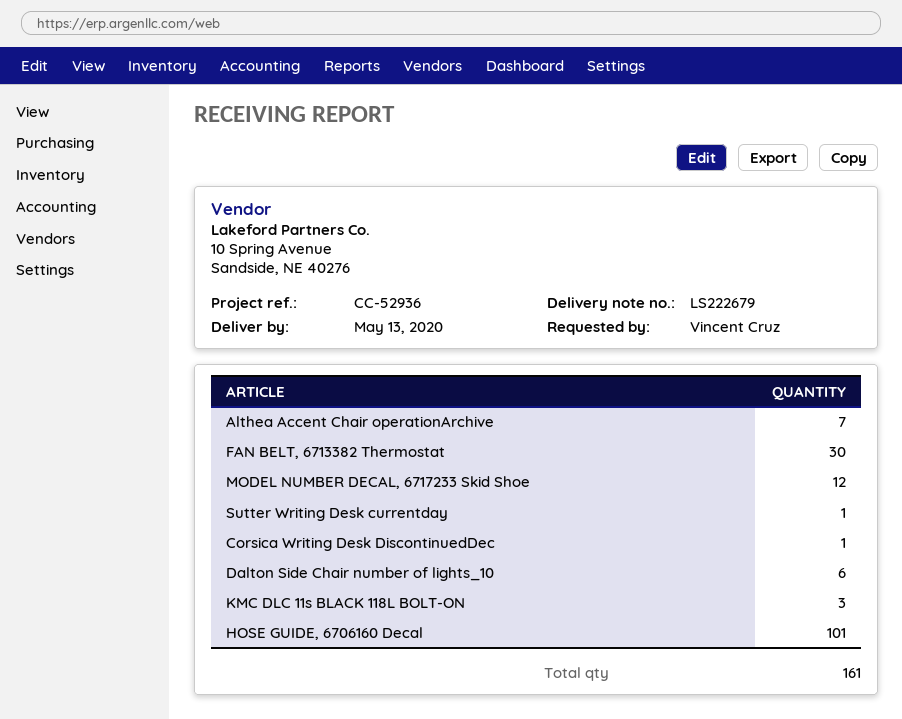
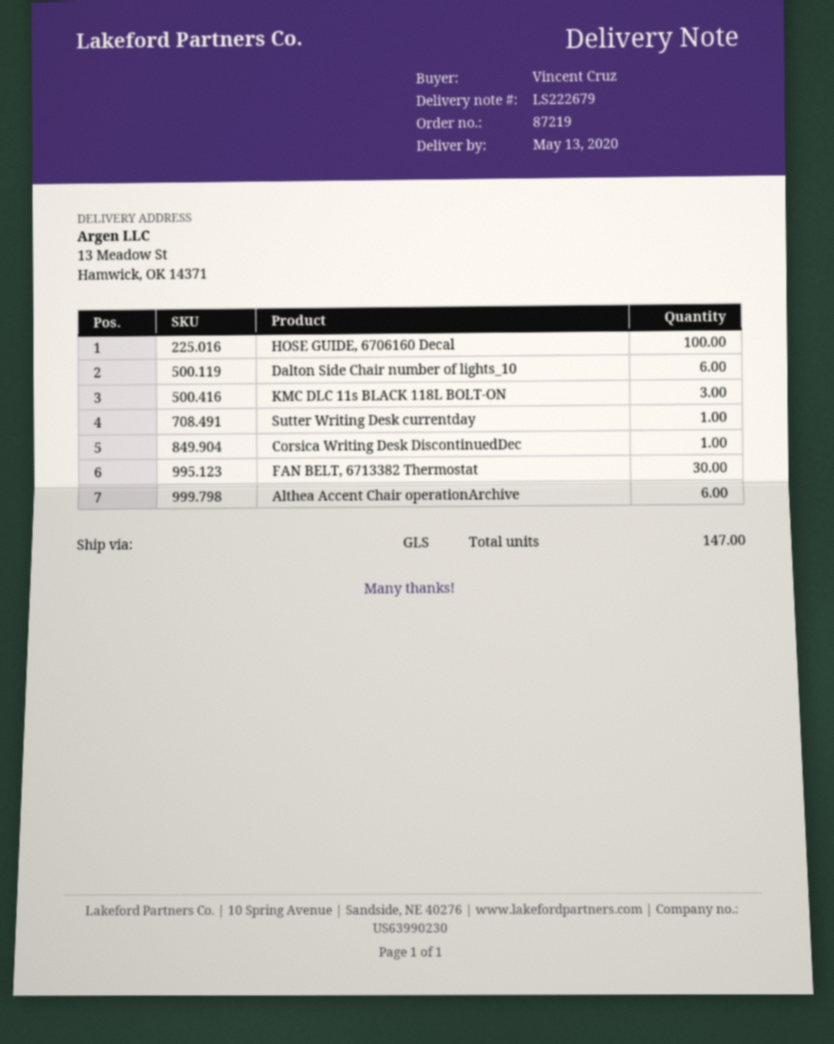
Althea Accent Chair operationArchive: 7 -> 6
MODEL NUMBER DECAL, 6717233 Skid Shoe: 12 -> none
HOSE GUIDE, 6706160 Decal: 101 -> 100
total quantity: 161 -> 147

